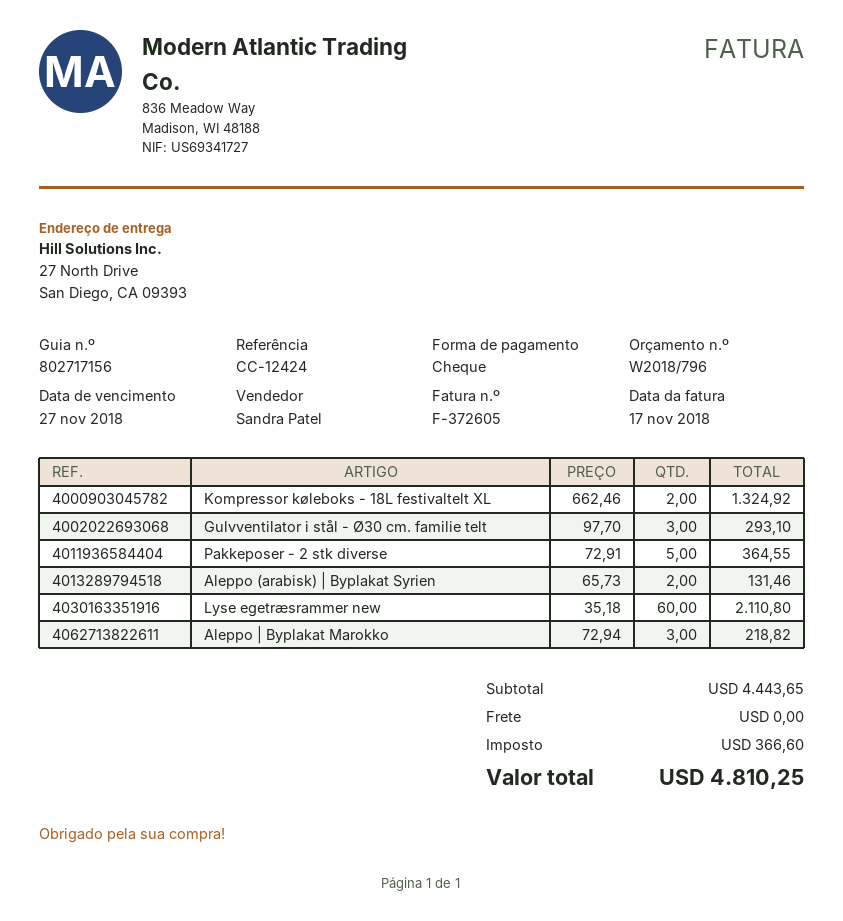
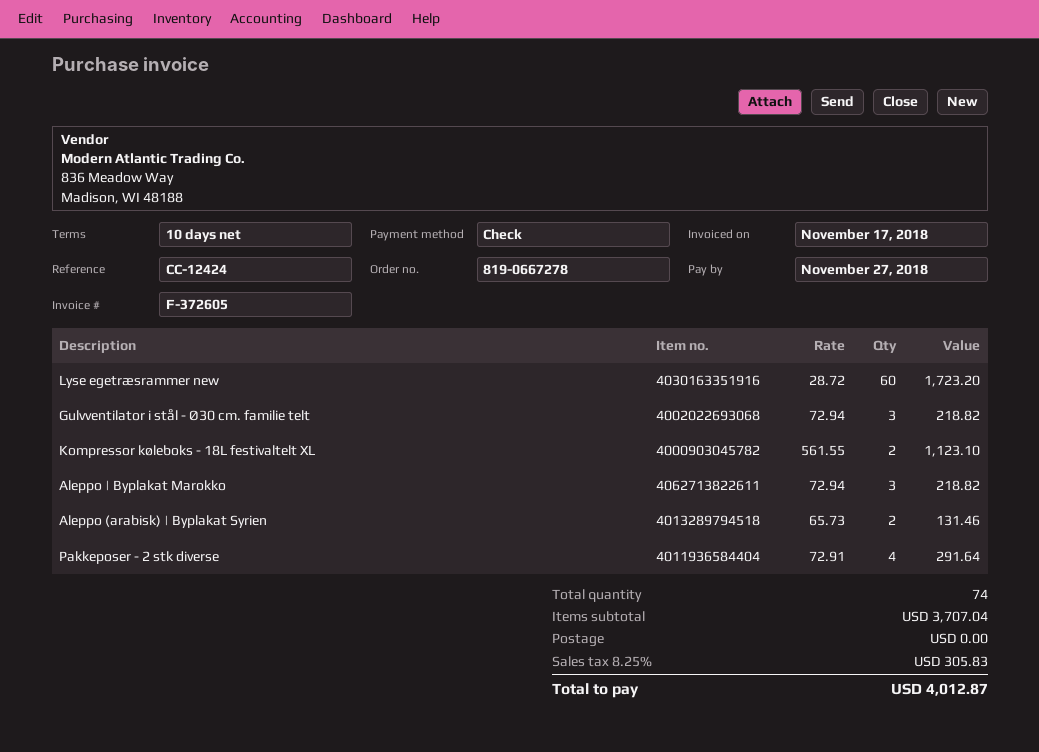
Kompressor køleboks - 18L festivaltelt XL: 2 x 662.46 = 1324.92 -> 2 x 561.55 = 1123.10
Gulvventilator i stål - Ø30 cm. familie telt: 3 x 97.70 = 293.10 -> 3 x 72.94 = 218.82
Pakkeposer - 2 stk diverse: 5 x 72.91 = 364.55 -> 4 x 72.91 = 291.64
Lyse egetræsrammer new: 60 x 35.18 = 2110.80 -> 60 x 28.72 = 1723.20
subtotal: 4443.65 -> 3707.04
tax: 366.60 -> 305.83
total: 4810.25 -> 4012.87

